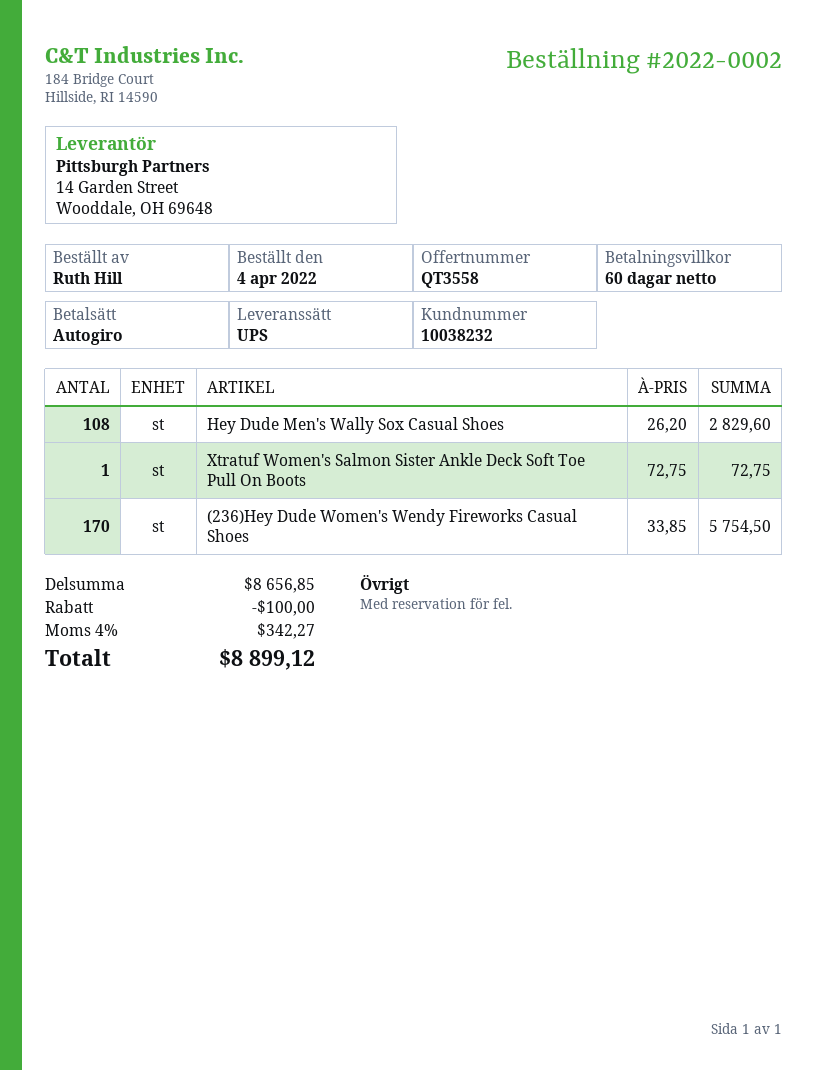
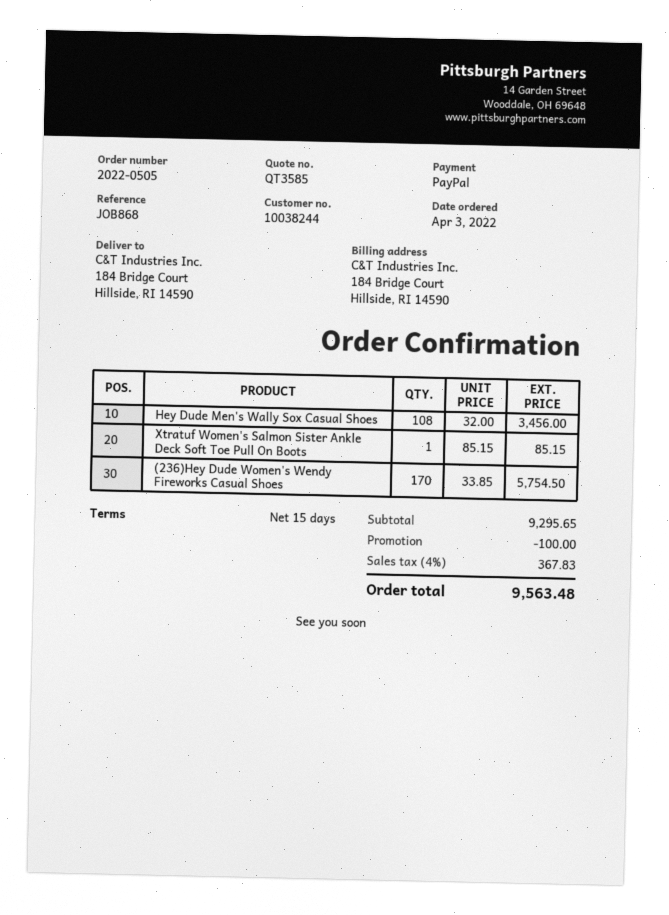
quote number: QT3558 -> QT3585
order number: 2022-0002 -> 2022-0505
order date: 2022-04-04 -> 2022-04-03
payment terms: 60 days -> 15 days
customer number: 10038232 -> 10038244
payment method: direct debit -> PayPal
Hey Dude Men's Wally Sox Casual Shoes: 108 x 26.20 = 2829.60 -> 108 x 32.00 = 3456.00
Xtratuf Women's Salmon Sister Ankle Deck Soft Toe Pull On Boots: 1 x 72.75 = 72.75 -> 1 x 85.15 = 85.15
subtotal: 8656.85 -> 9295.65
tax: 4% = 342.27 -> 4% = 367.83
total: 8899.12 -> 9563.48

